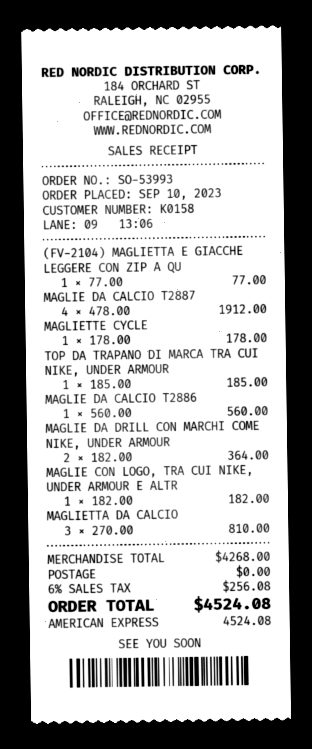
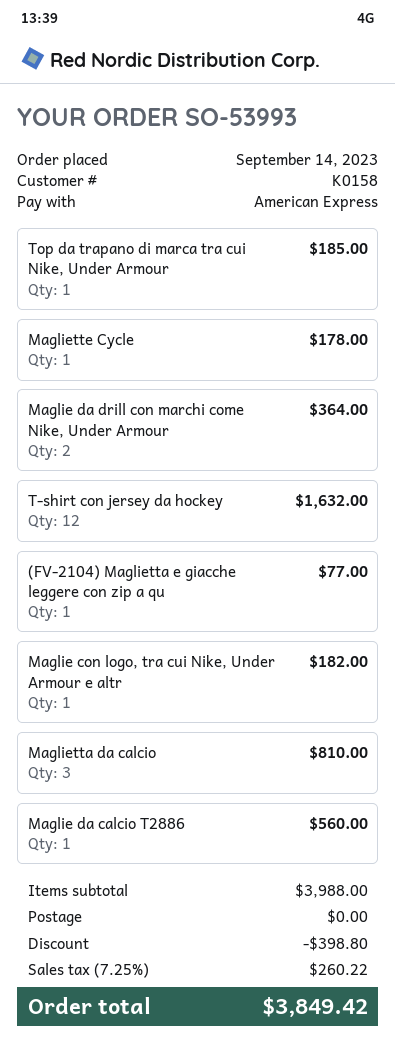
order date: 2023-09-10 -> 2023-09-14
MAGLIE DA CALCIO T2887: 4 for 1912.00 -> none
T-shirt con jersey da hockey: none -> 12 for 1632.00
subtotal: 4268.00 -> 3988.00
discount: none -> 398.80
tax: 6% = 256.08 -> 7.25% = 260.22
total: 4524.08 -> 3849.42

